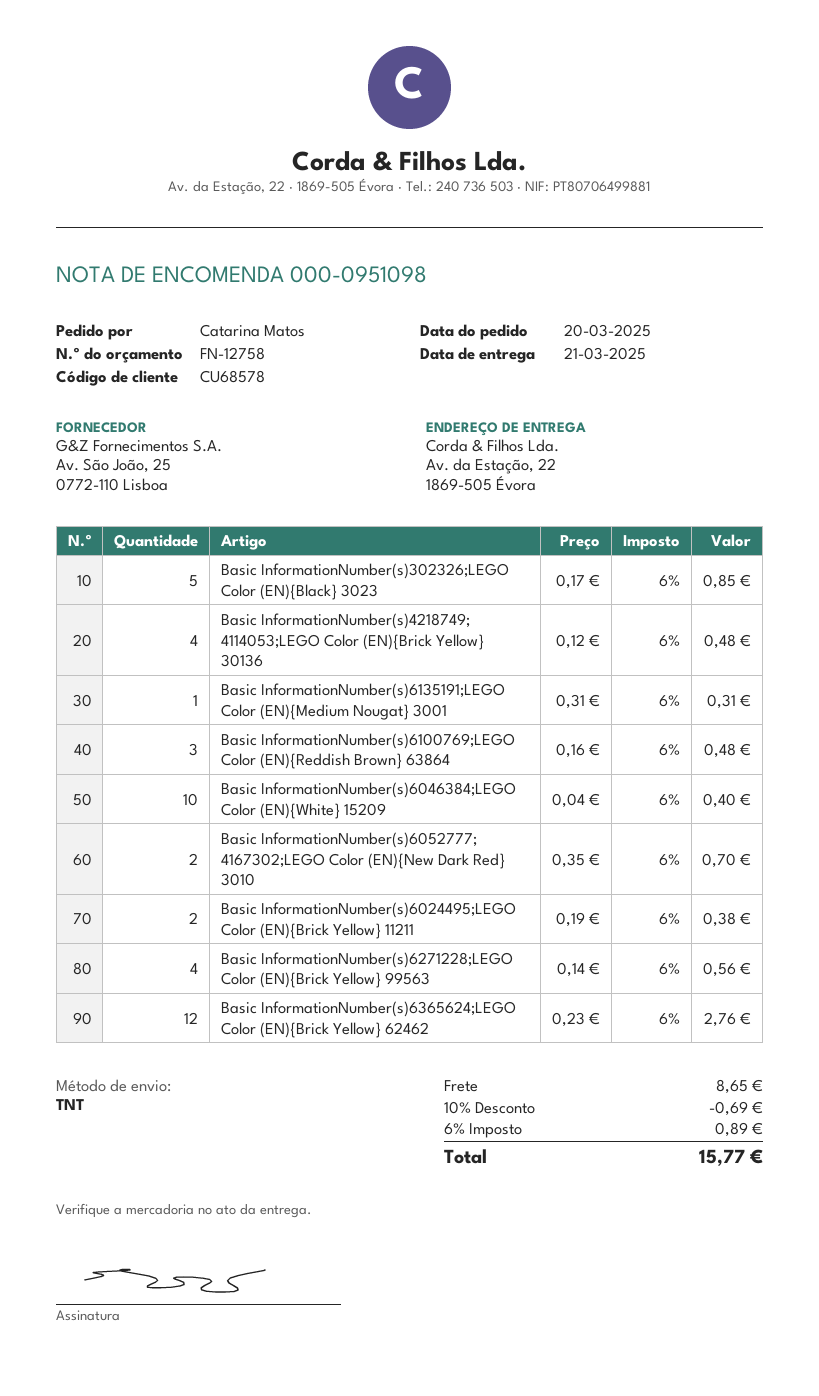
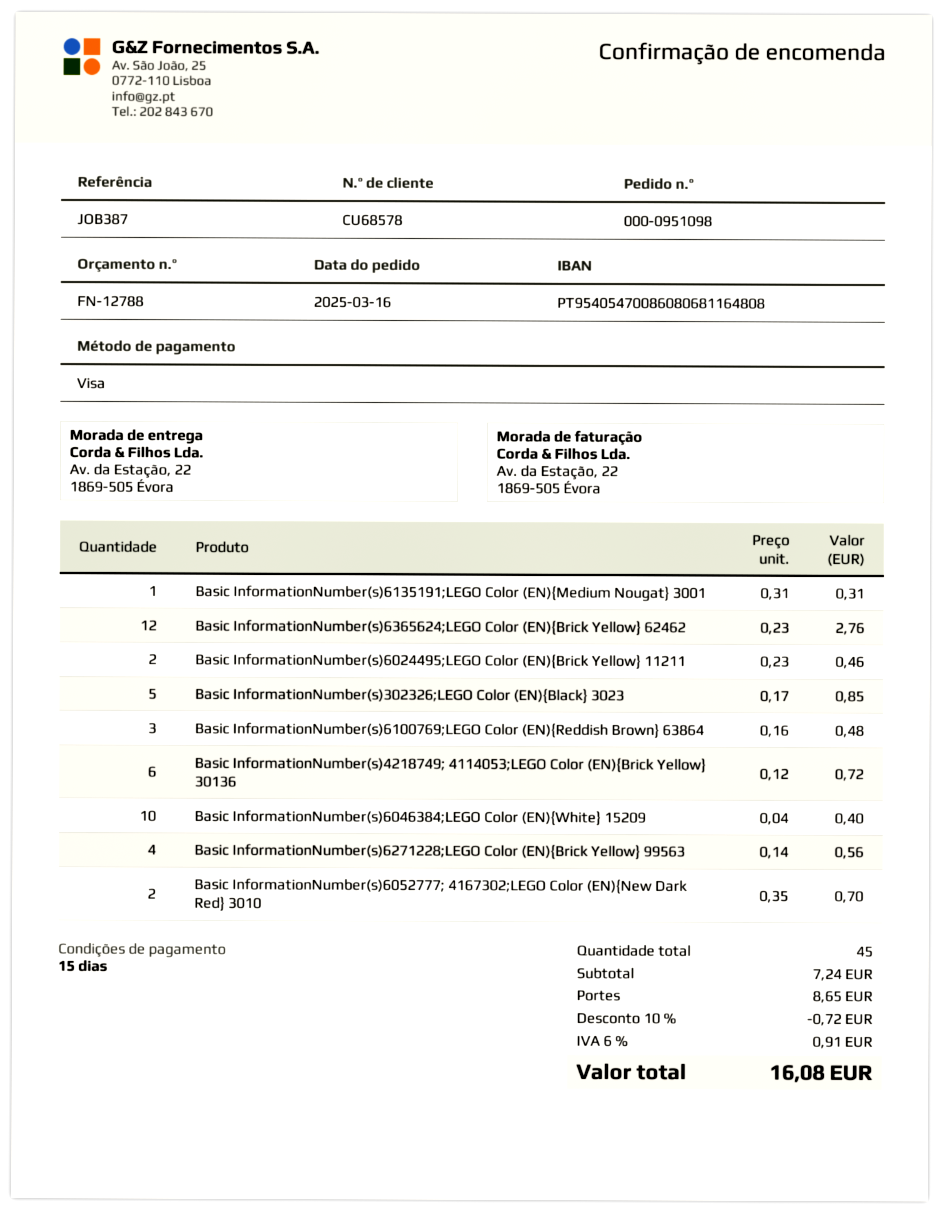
quote number: FN-12758 -> FN-12788
order date: 2025-03-20 -> 2025-03-16
Basic InformationNumber(s)4218749; 4114053;LEGO Color (EN){Brick Yellow} 30136: 4 x 0.12 = 0.48 -> 6 x 0.12 = 0.72
Basic InformationNumber(s)6024495;LEGO Color (EN){Brick Yellow} 11211: 2 x 0.19 = 0.38 -> 2 x 0.23 = 0.46
discount: 10% = 0.69 -> 10% = 0.72
tax: 6% = 0.89 -> 6% = 0.91
total: 15.77 -> 16.08

